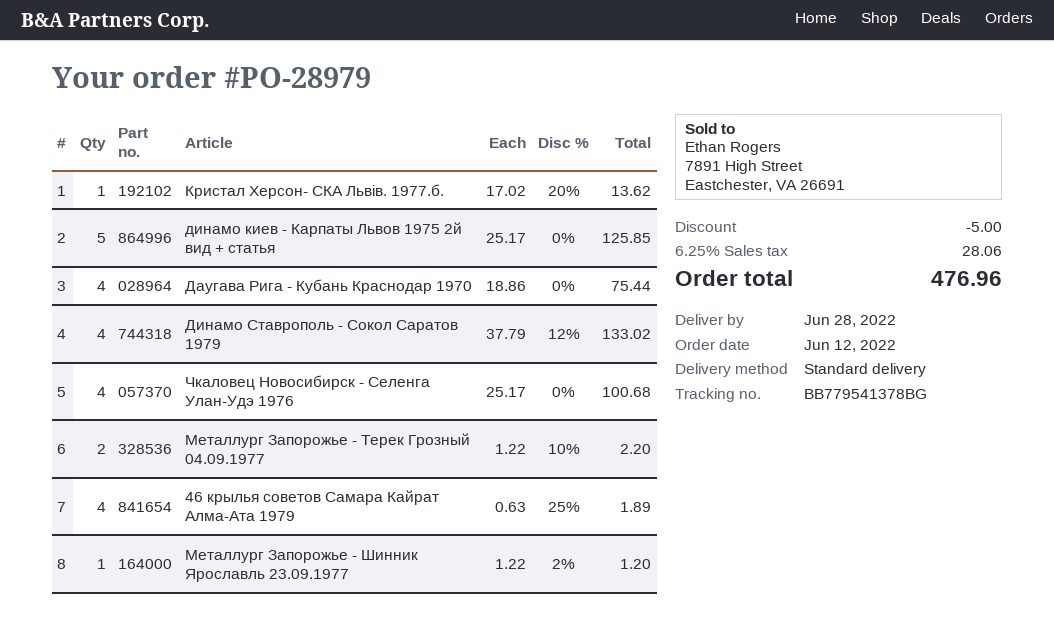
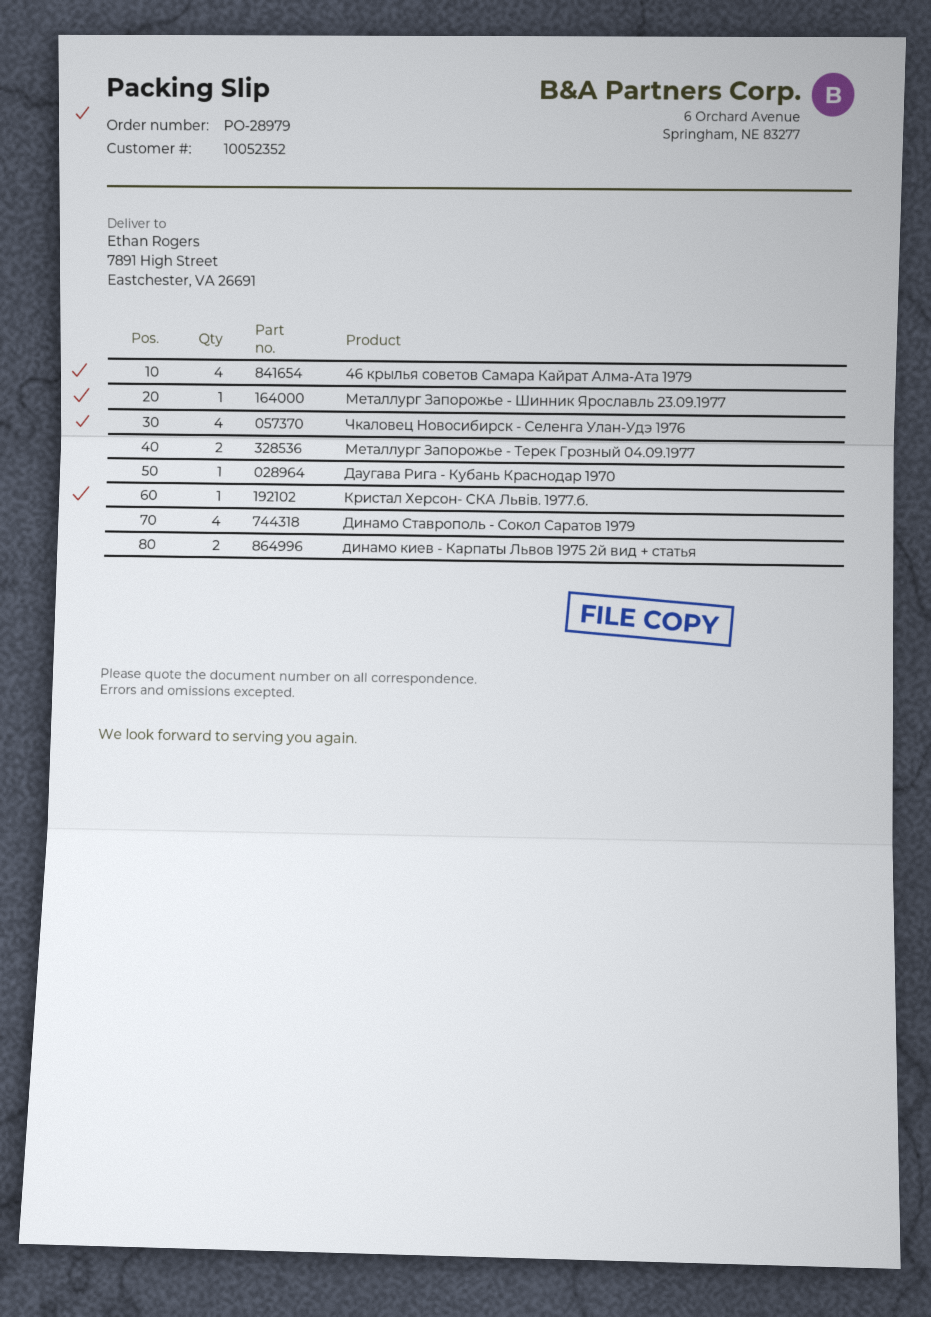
динамо киев - Карпаты Львов 1975 2й вид + статья: 5 -> 2
Даугава Рига - Кубань Краснодар 1970: 4 -> 1

